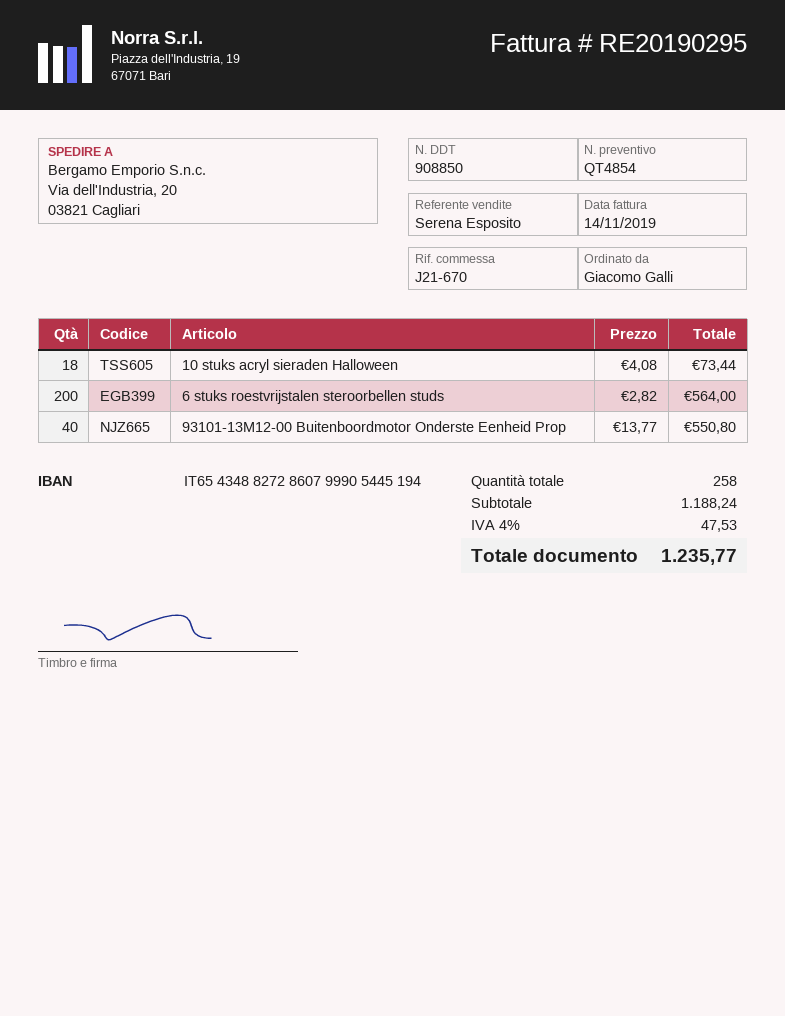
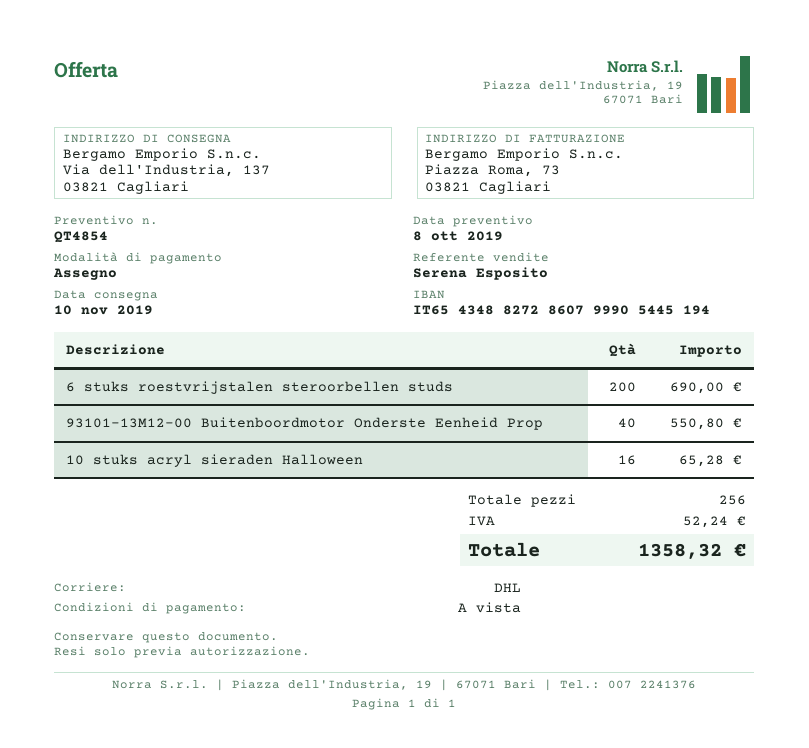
ship to: Via dell'Industria, 20, 03821 Cagliari -> Via dell'Industria, 137, 03821 Cagliari
10 stuks acryl sieraden Halloween: 18 for 73.44 -> 16 for 65.28
6 stuks roestvrijstalen steroorbellen studs: 200 for 564.00 -> 200 for 690.00
total quantity: 258 -> 256
tax: 47.53 -> 52.24
total: 1235.77 -> 1358.32

